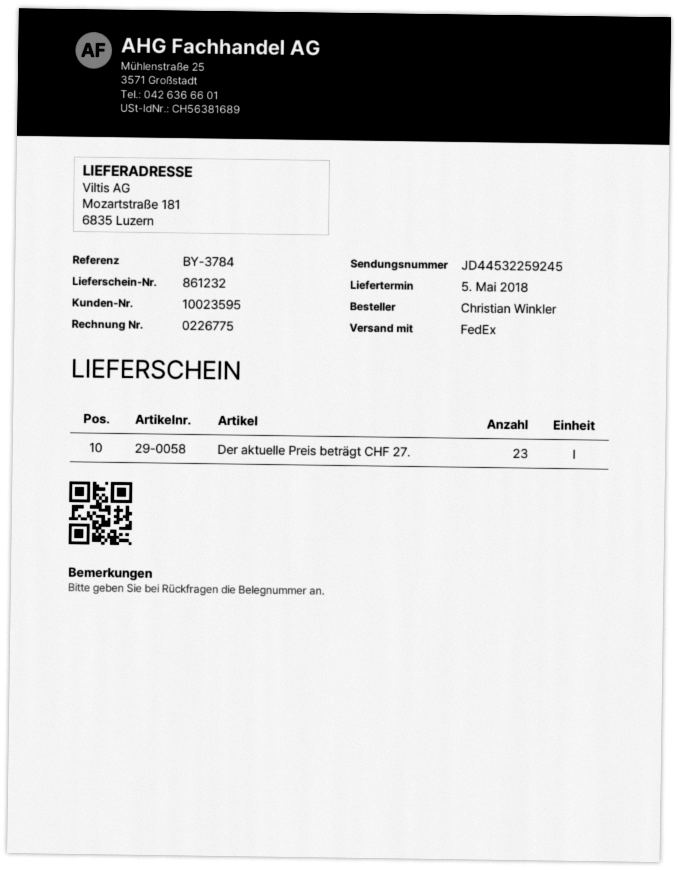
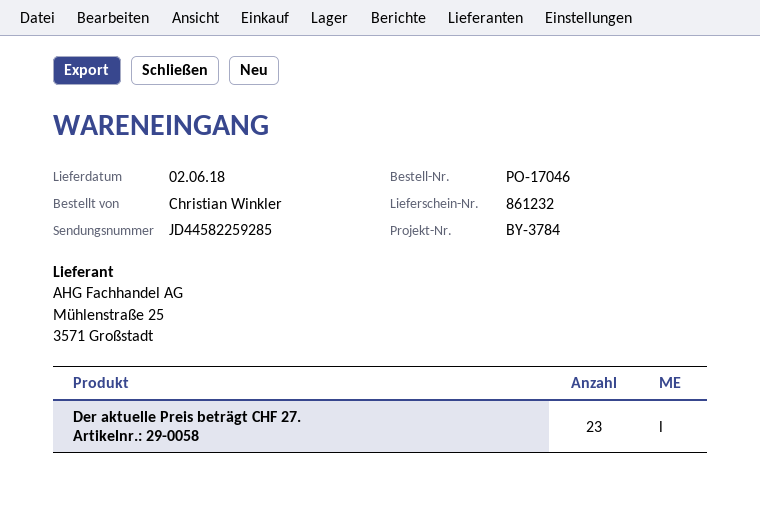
delivery date: 2018-05-05 -> 2018-06-02
tracking number: JD44532259245 -> JD44582259285

